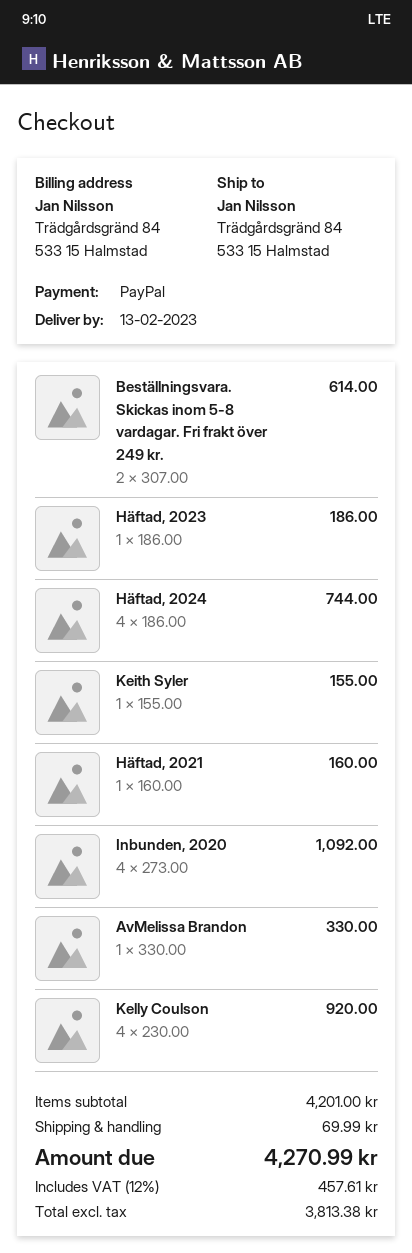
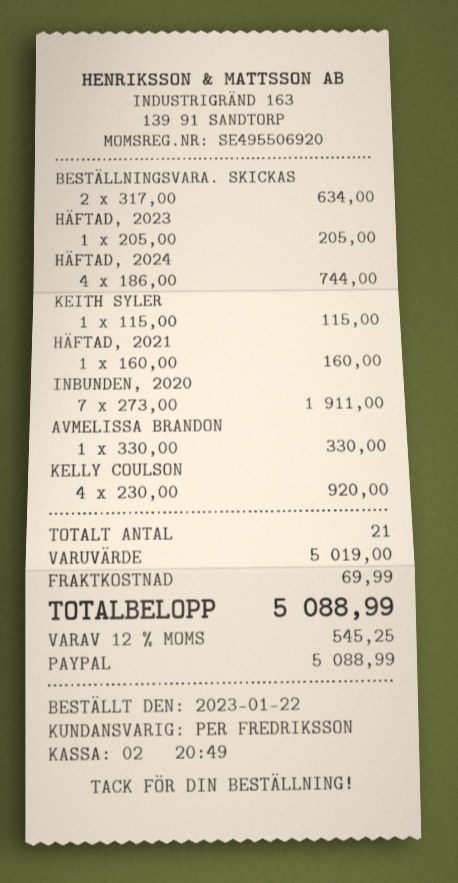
Beställningsvara. Skickas inom 5-8 vardagar. Fri frakt över 249 kr.: 2 x 307.00 = 614.00 -> 2 x 317.00 = 634.00
Häftad, 2023: 1 x 186.00 = 186.00 -> 1 x 205.00 = 205.00
Keith Syler: 1 x 155.00 = 155.00 -> 1 x 115.00 = 115.00
Inbunden, 2020: 4 x 273.00 = 1092.00 -> 7 x 273.00 = 1911.00
subtotal: 4201.00 -> 5019.00
tax: 12% = 457.61 -> 12% = 545.25
total: 4270.99 -> 5088.99

